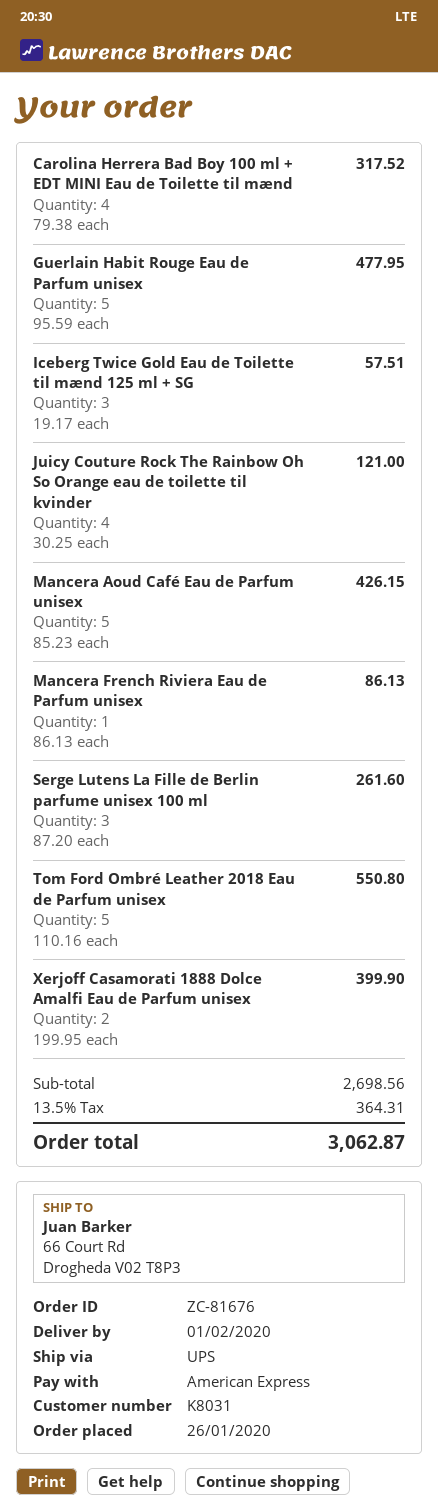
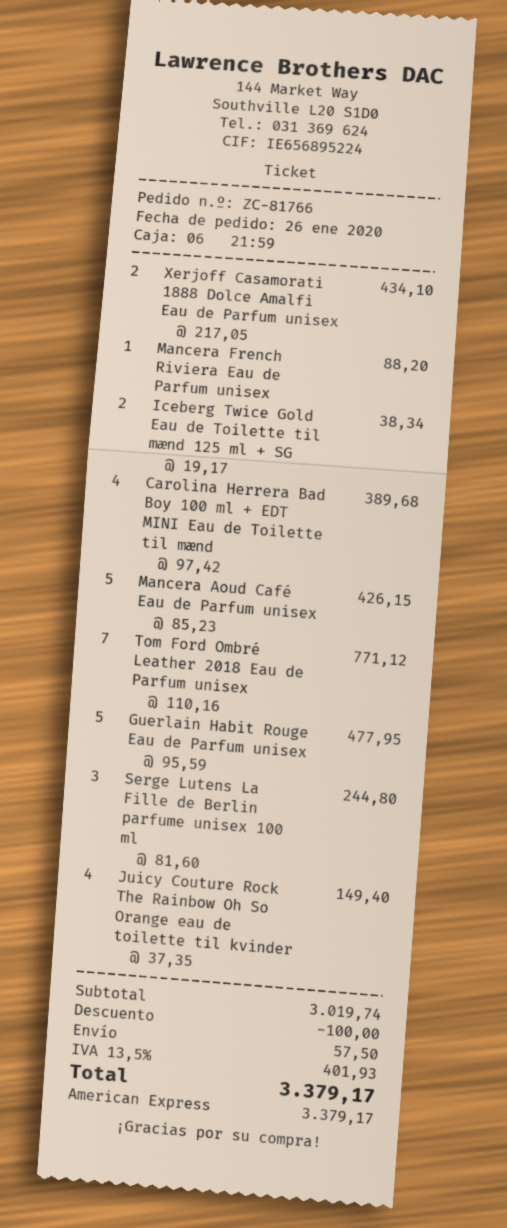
order number: ZC-81676 -> ZC-81766
Carolina Herrera Bad Boy 100 ml + EDT MINI Eau de Toilette til mænd: 4 x 79.38 = 317.52 -> 4 x 97.42 = 389.68
Iceberg Twice Gold Eau de Toilette til mænd 125 ml + SG: 3 x 19.17 = 57.51 -> 2 x 19.17 = 38.34
Juicy Couture Rock The Rainbow Oh So Orange eau de toilette til kvinder: 4 x 30.25 = 121.00 -> 4 x 37.35 = 149.40
Mancera French Riviera Eau de Parfum unisex: 1 x 86.13 = 86.13 -> 1 x 88.20 = 88.20
Serge Lutens La Fille de Berlin parfume unisex 100 ml: 3 x 87.20 = 261.60 -> 3 x 81.60 = 244.80
Tom Ford Ombré Leather 2018 Eau de Parfum unisex: 5 x 110.16 = 550.80 -> 7 x 110.16 = 771.12
Xerjoff Casamorati 1888 Dolce Amalfi Eau de Parfum unisex: 2 x 199.95 = 399.90 -> 2 x 217.05 = 434.10
subtotal: 2698.56 -> 3019.74
discount: none -> 100.00
shipping: none -> 57.50
tax: 13.5% = 364.31 -> 13.5% = 401.93
total: 3062.87 -> 3379.17

